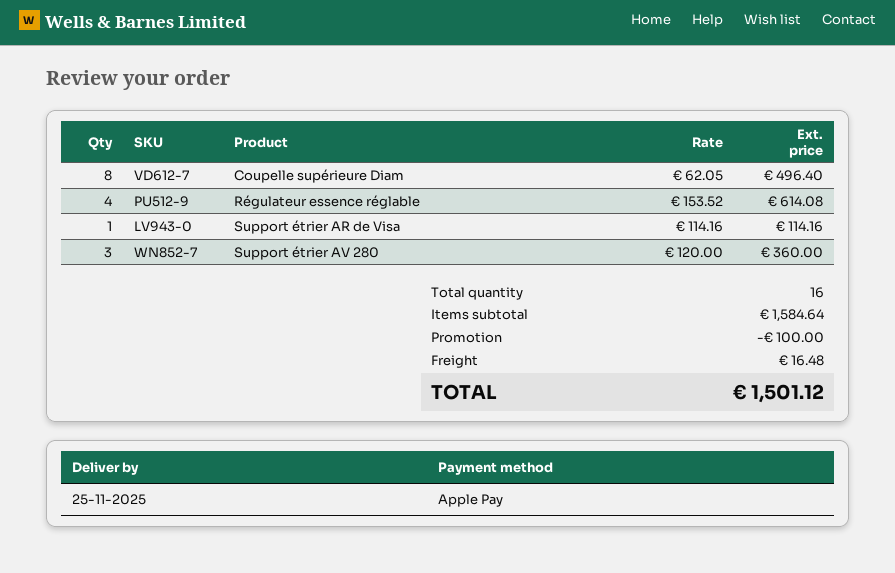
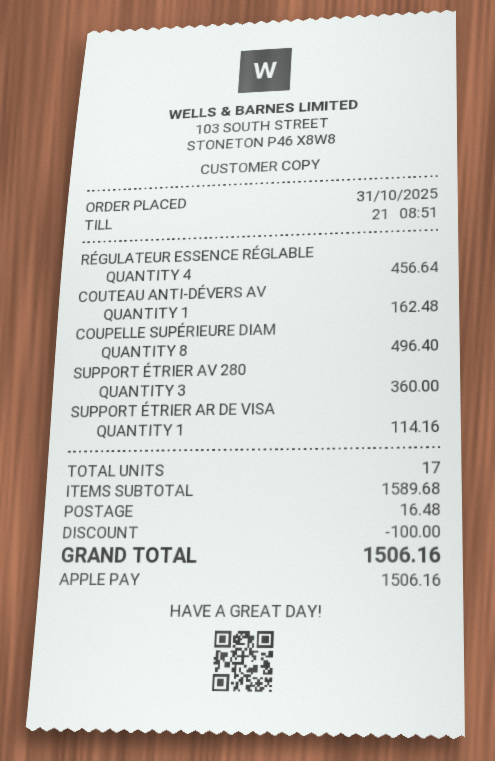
Régulateur essence réglable: 4 for 614.08 -> 4 for 456.64
COUTEAU ANTI-DÉVERS AV: none -> 1 for 162.48
total quantity: 16 -> 17
subtotal: 1584.64 -> 1589.68
total: 1501.12 -> 1506.16

